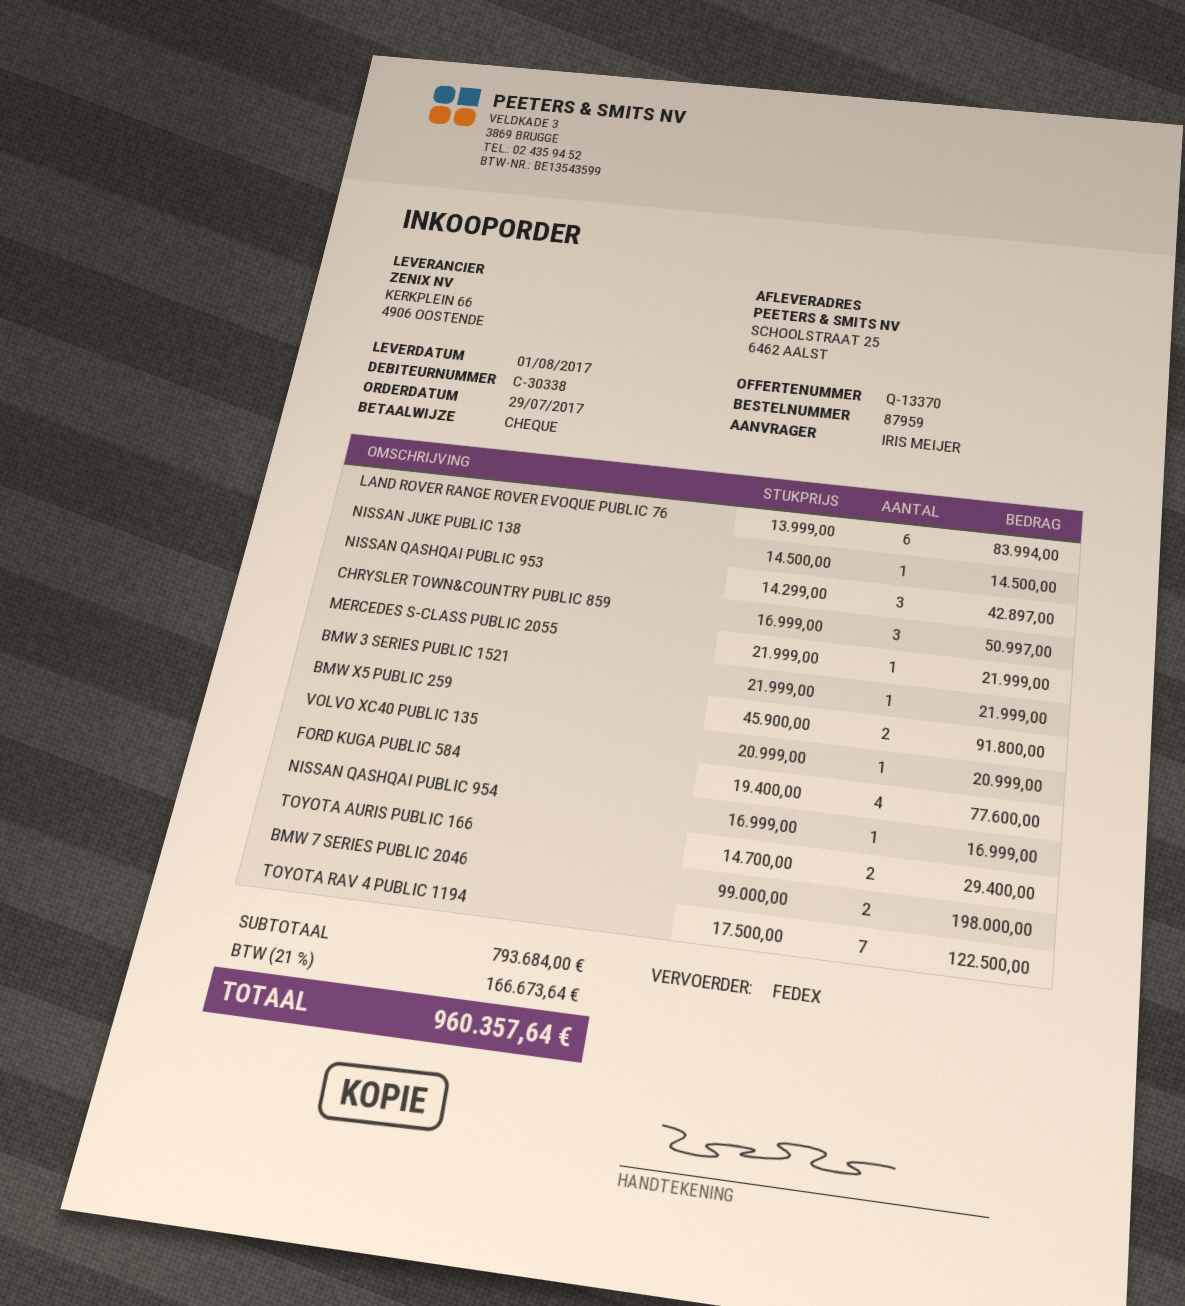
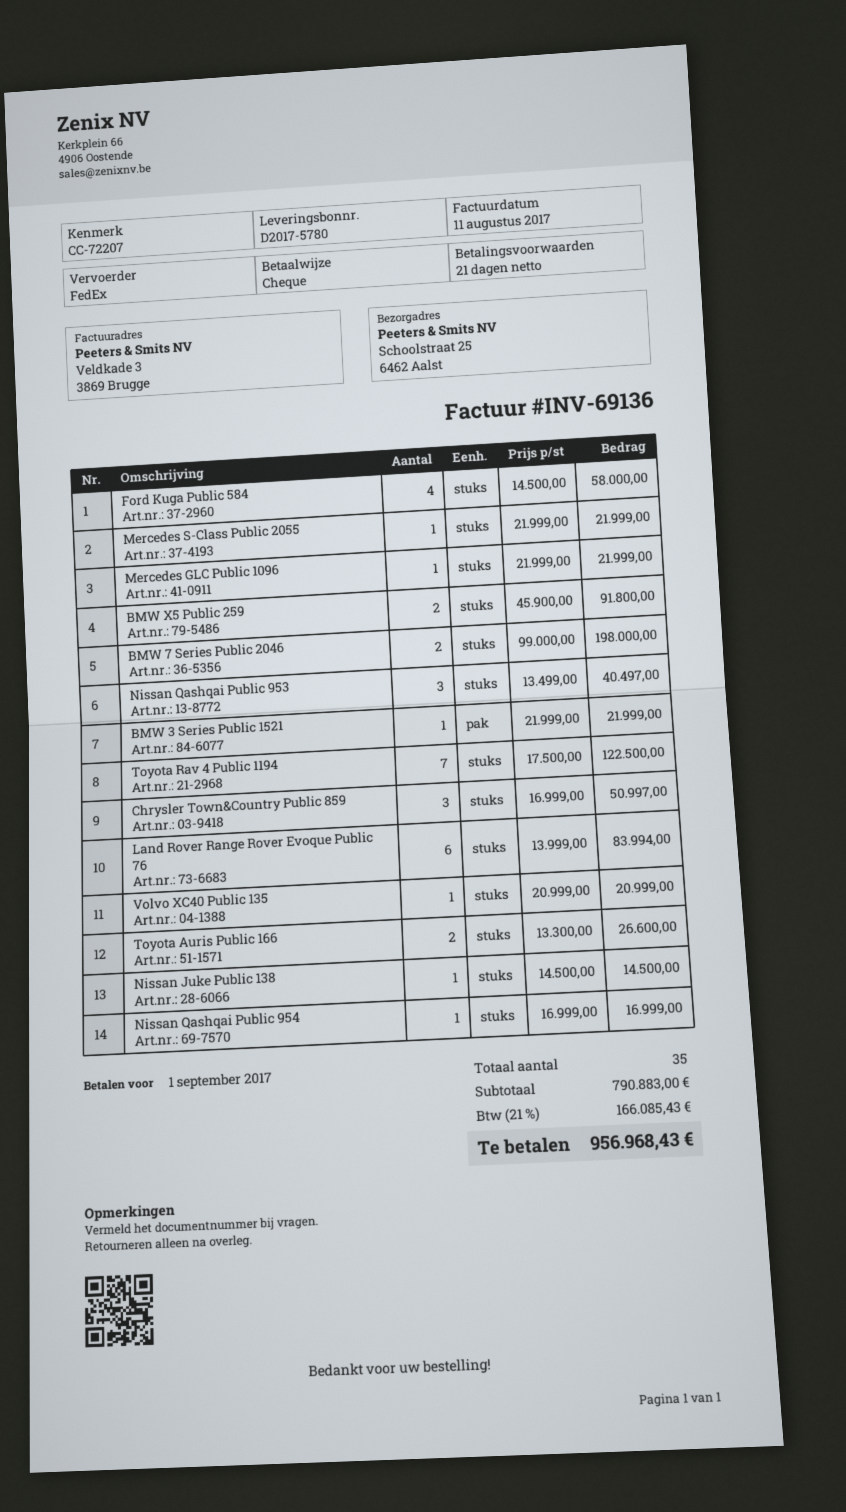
NISSAN QASHQAI PUBLIC 953: 3 x 14299.00 = 42897.00 -> 3 x 13499.00 = 40497.00
FORD KUGA PUBLIC 584: 4 x 19400.00 = 77600.00 -> 4 x 14500.00 = 58000.00
TOYOTA AURIS PUBLIC 166: 2 x 14700.00 = 29400.00 -> 2 x 13300.00 = 26600.00
Mercedes GLC Public 1096: none -> 1 x 21999.00 = 21999.00
subtotal: 793684.00 -> 790883.00
tax: 21% = 166673.64 -> 21% = 166085.43
total: 960357.64 -> 956968.43

